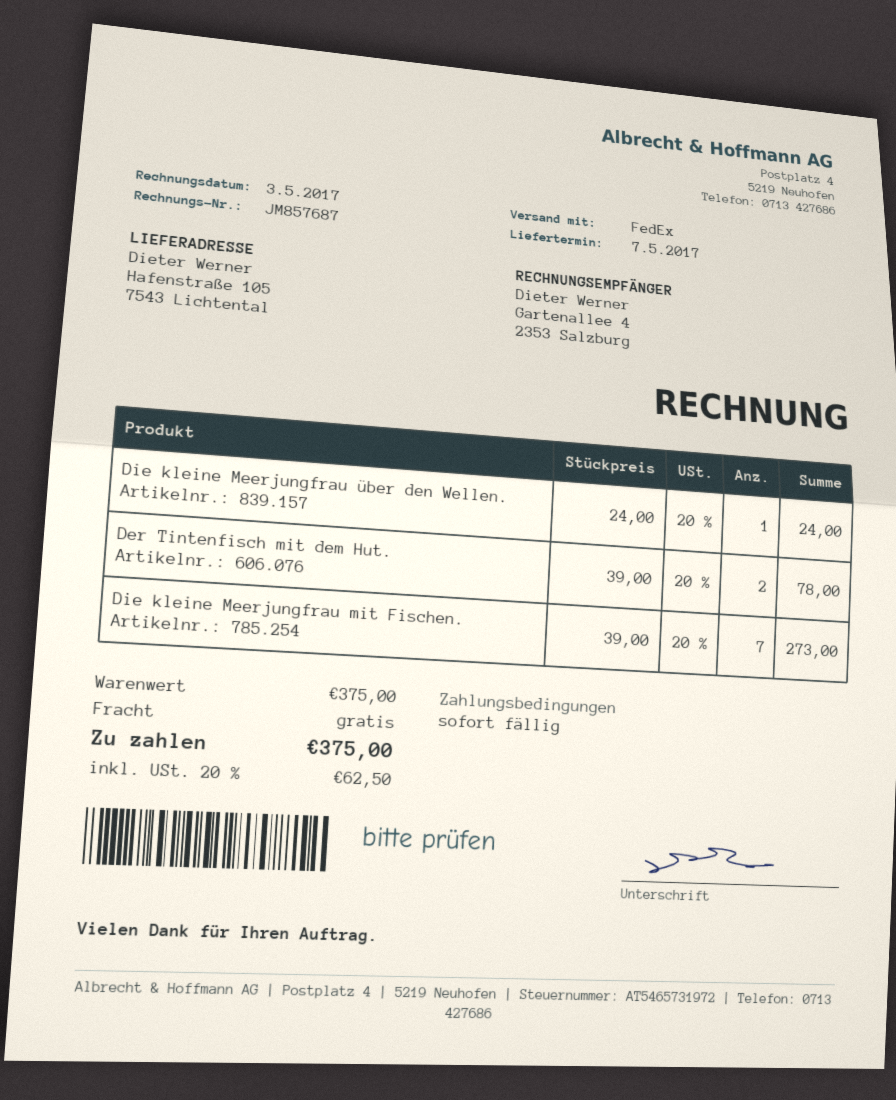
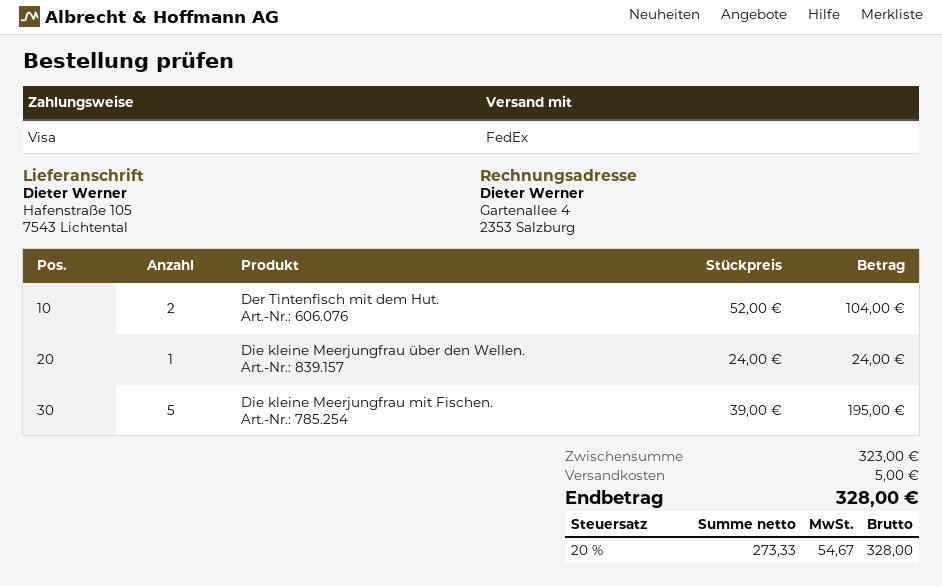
Der Tintenfisch mit dem Hut.: 2 x 39.00 = 78.00 -> 2 x 52.00 = 104.00
Die kleine Meerjungfrau mit Fischen.: 7 x 39.00 = 273.00 -> 5 x 39.00 = 195.00
subtotal: 375.00 -> 323.00
shipping: 0.00 -> 5.00
tax: 20% = 62.50 -> 20% = 54.67
total: 375.00 -> 328.00

